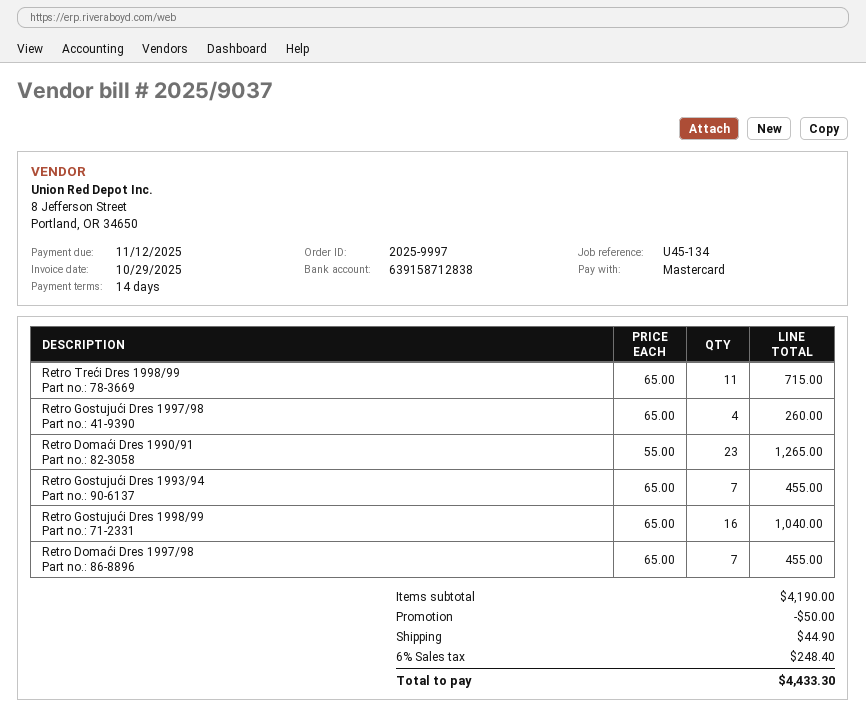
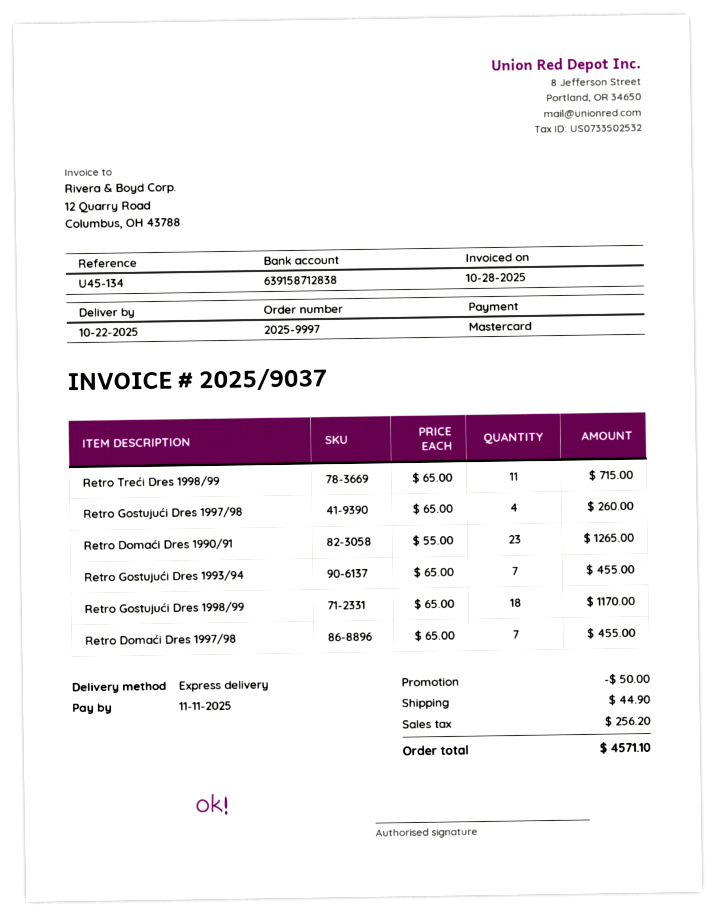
invoice date: 2025-10-29 -> 2025-10-28
due date: 2025-11-12 -> 2025-11-11
Retro Gostujući Dres 1998/99: 16 x 65.00 = 1040.00 -> 18 x 65.00 = 1170.00
tax: 248.40 -> 256.20
total: 4433.30 -> 4571.10

